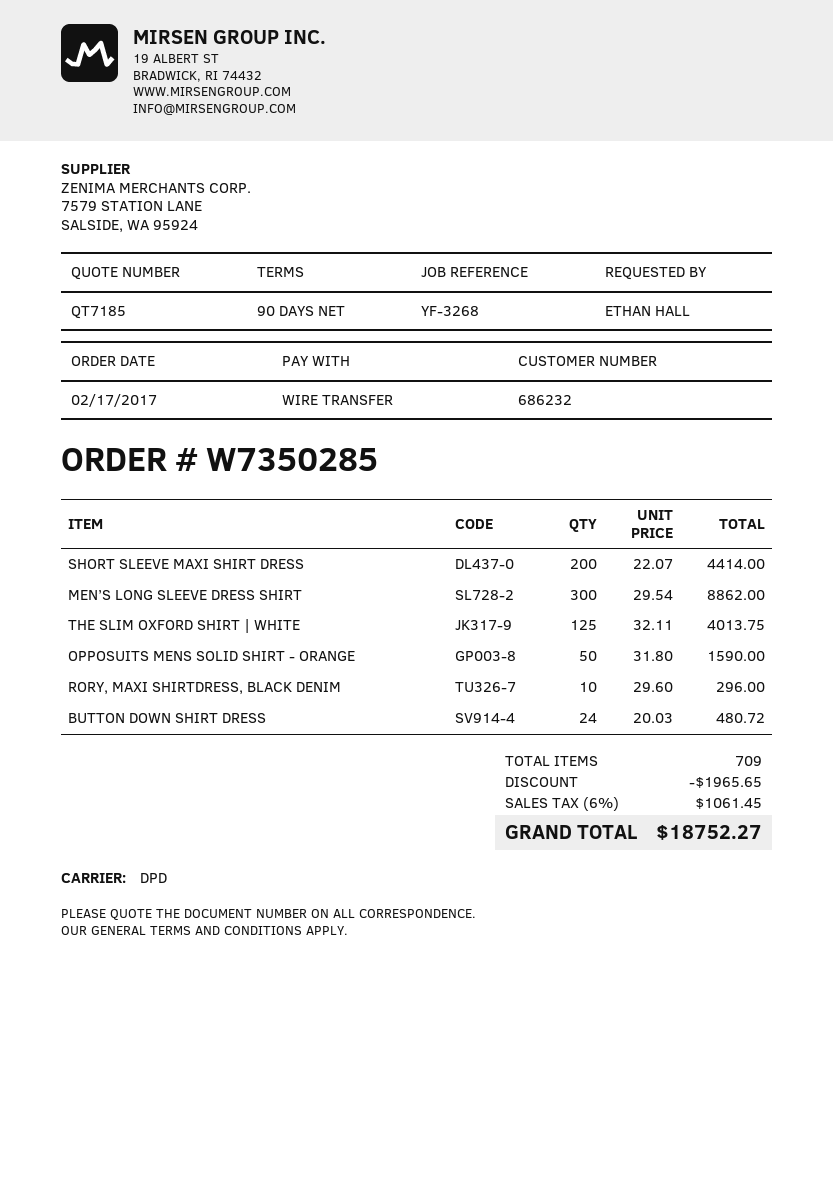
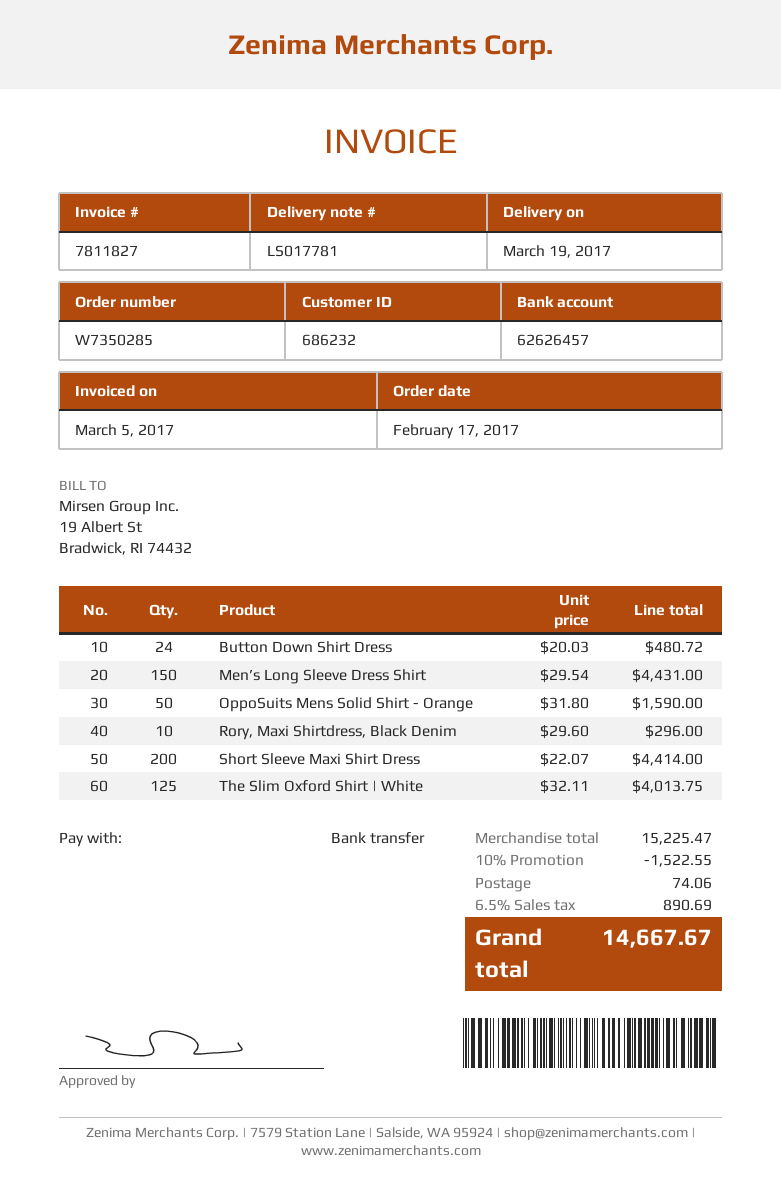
MEN’S LONG SLEEVE DRESS SHIRT: 300 x 29.54 = 8862.00 -> 150 x 29.54 = 4431.00
discount: 1965.65 -> 1522.55
shipping: none -> 74.06
tax: 6% = 1061.45 -> 6.5% = 890.69
total: 18752.27 -> 14667.67

